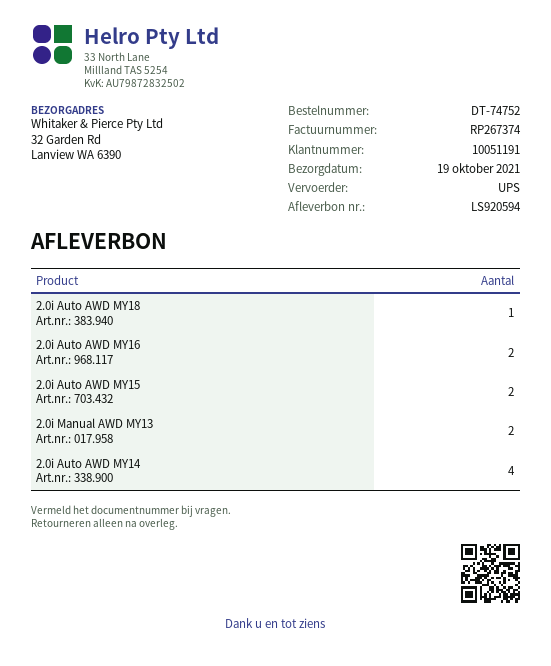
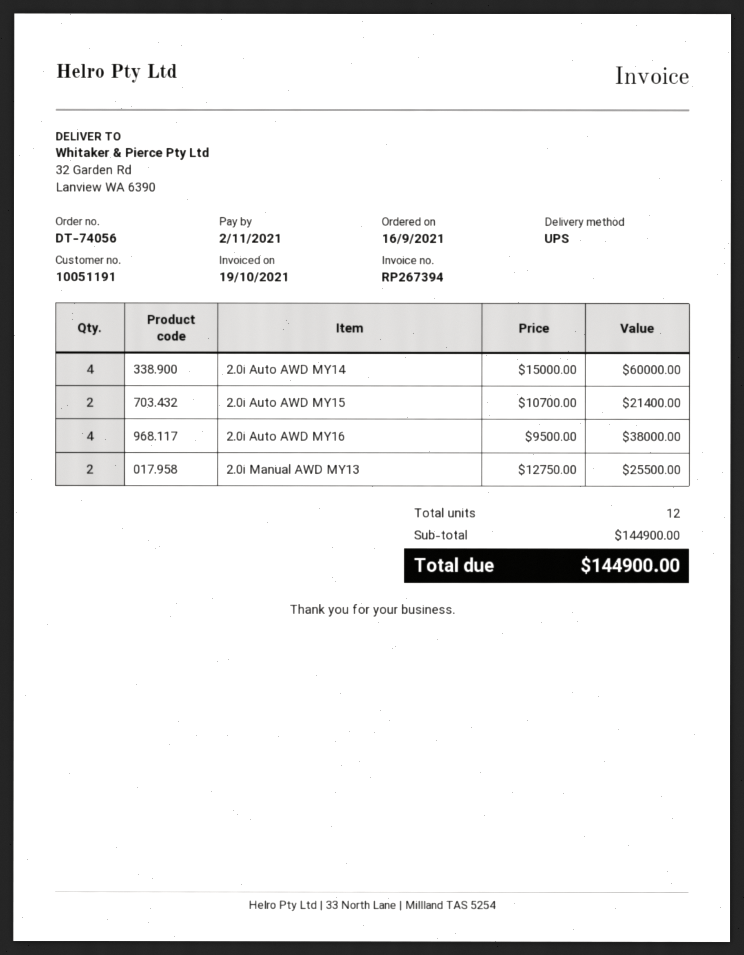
order number: DT-74752 -> DT-74056
invoice number: RP267374 -> RP267394
2.0i Auto AWD MY18: 1 -> none
2.0i Auto AWD MY16: 2 -> 4

